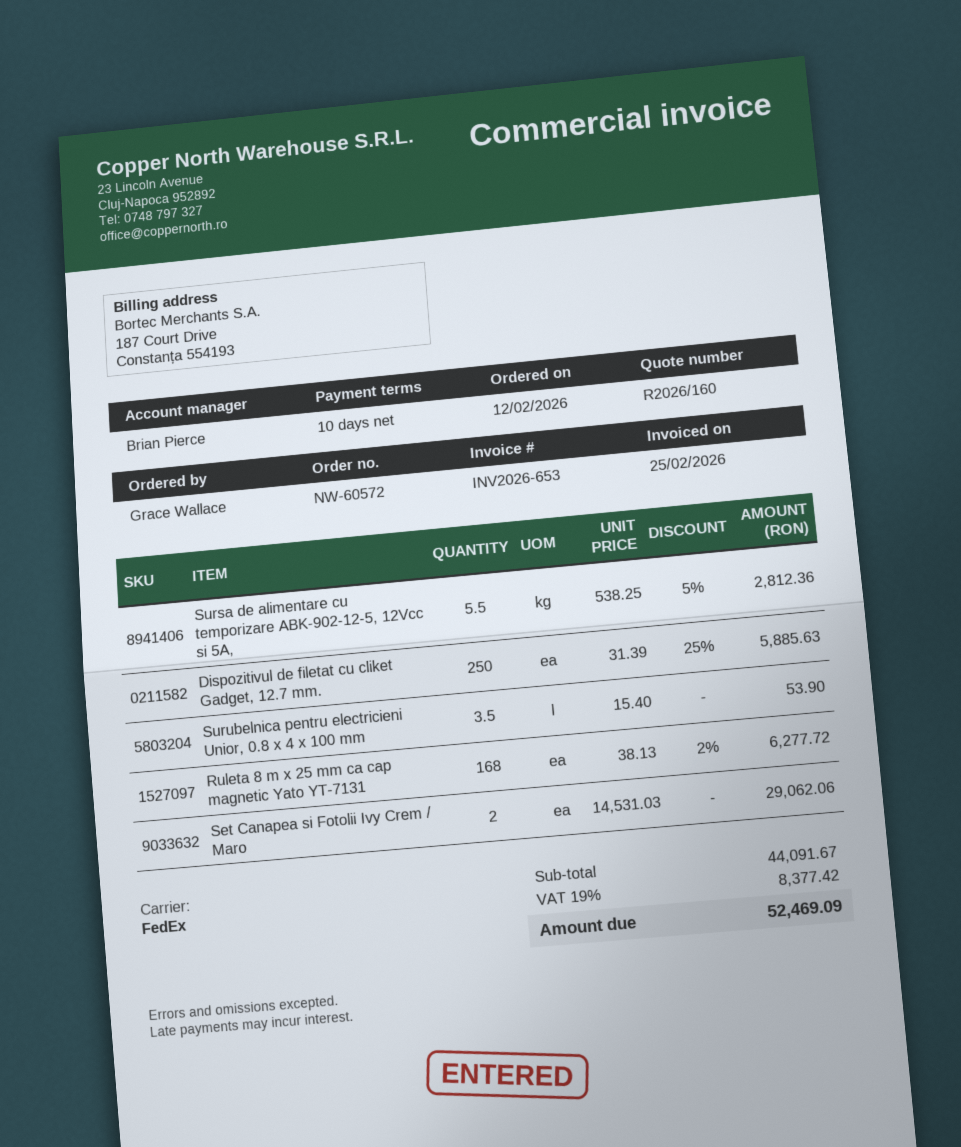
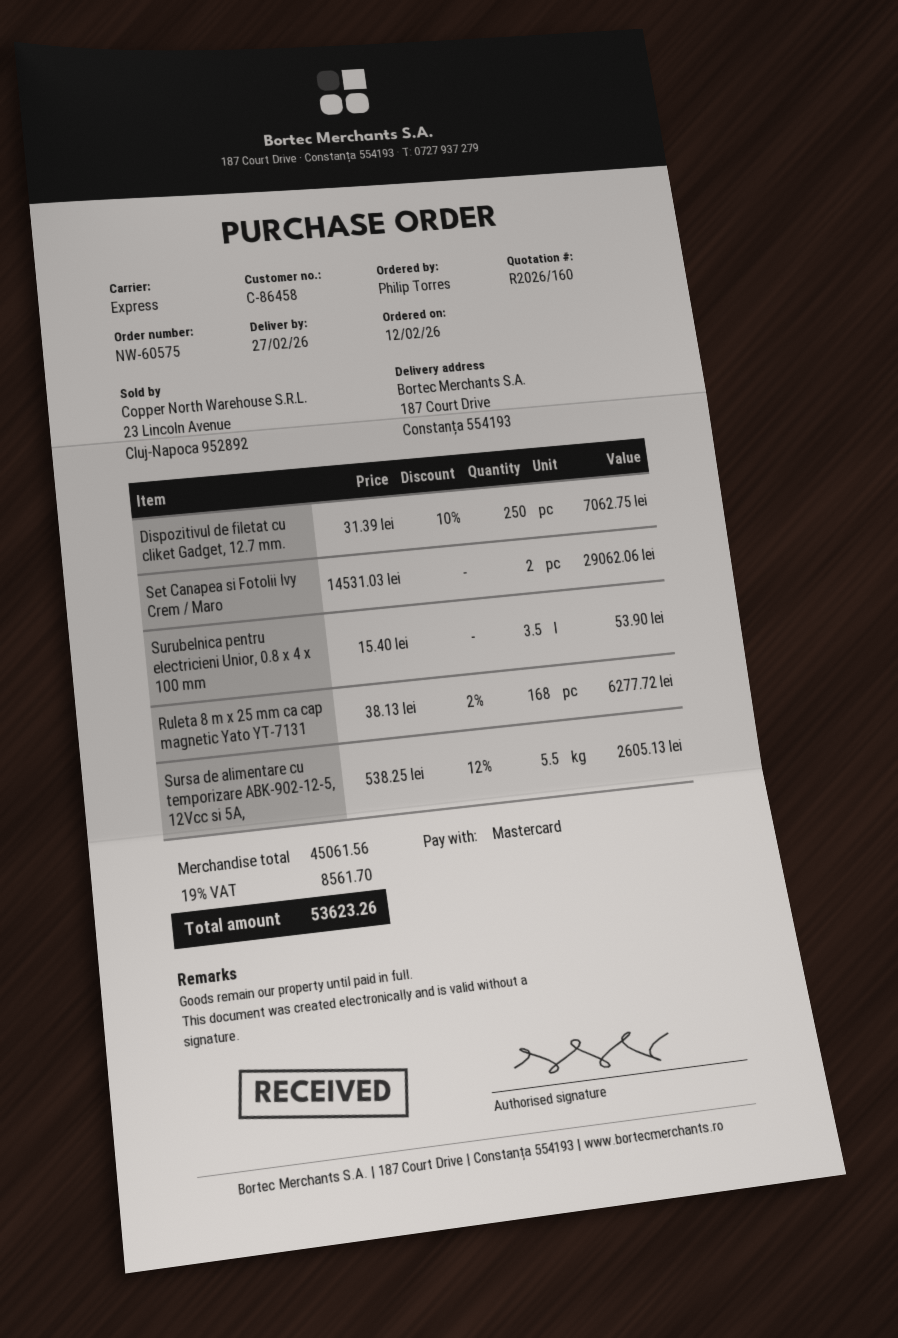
order number: NW-60572 -> NW-60575
ordered by: Grace Wallace -> Philip Torres
shipping method: FedEx -> express
Sursa de alimentare cu temporizare ABK-902-12-5, 12Vcc si 5A,: 5.5 x 538.25 - 5% = 2812.36 -> 5.5 x 538.25 - 12% = 2605.13
Dispozitivul de filetat cu cliket Gadget, 12.7 mm.: 250 x 31.39 - 25% = 5885.63 -> 250 x 31.39 - 10% = 7062.75
subtotal: 44091.67 -> 45061.56
tax: 19% = 8377.42 -> 19% = 8561.70
total: 52469.09 -> 53623.26

